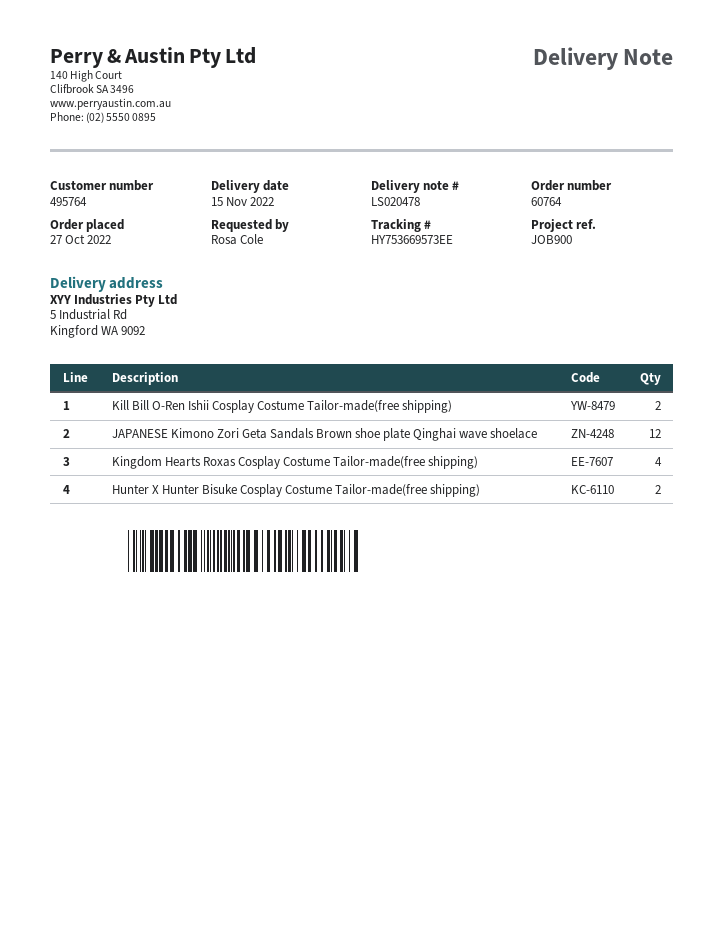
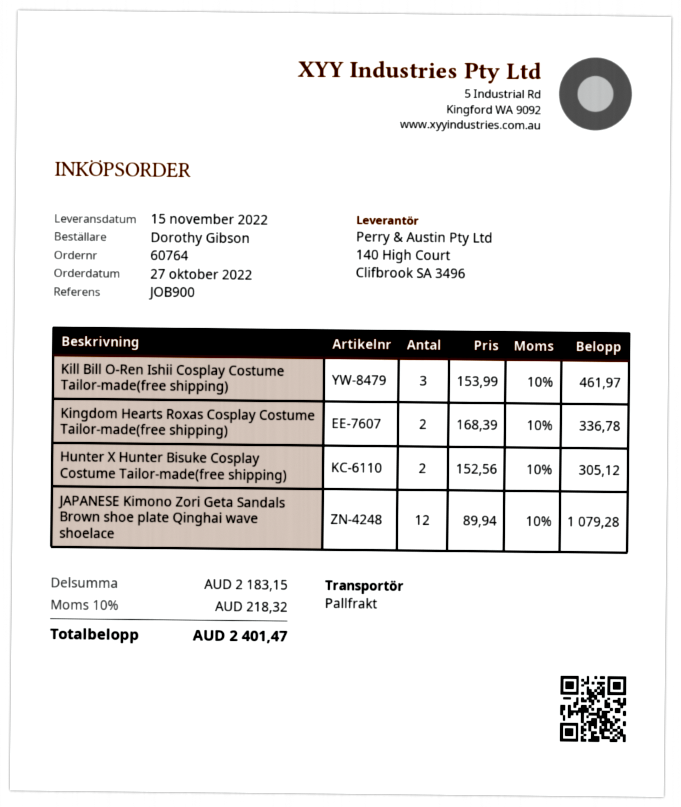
ordered by: Rosa Cole -> Dorothy Gibson
Kill Bill O-Ren Ishii Cosplay Costume Tailor-made(free shipping): 2 -> 3
Kingdom Hearts Roxas Cosplay Costume Tailor-made(free shipping): 4 -> 2

